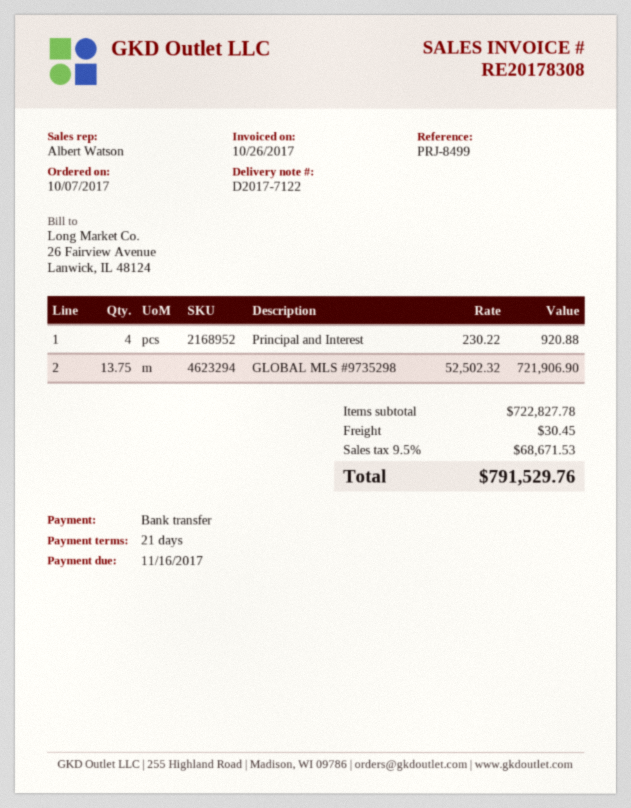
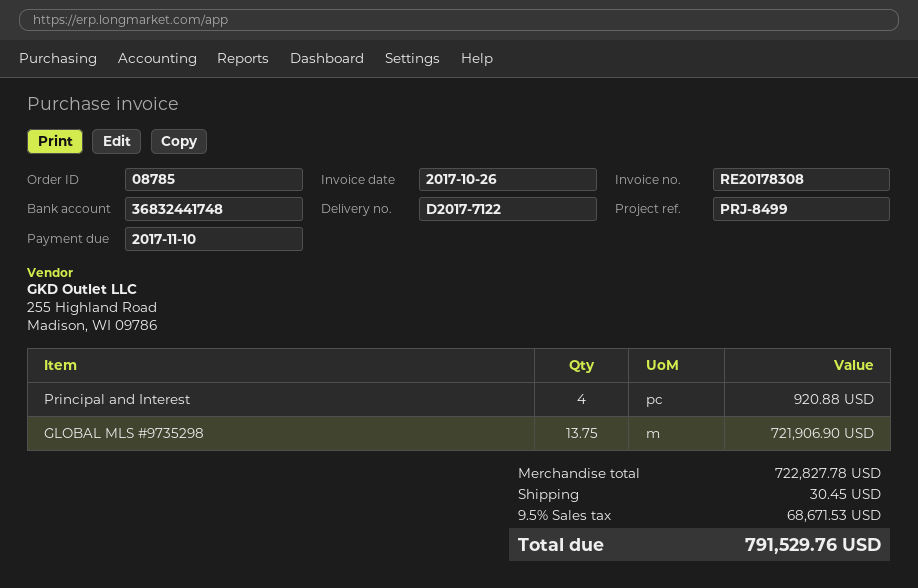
due date: 2017-11-16 -> 2017-11-10

